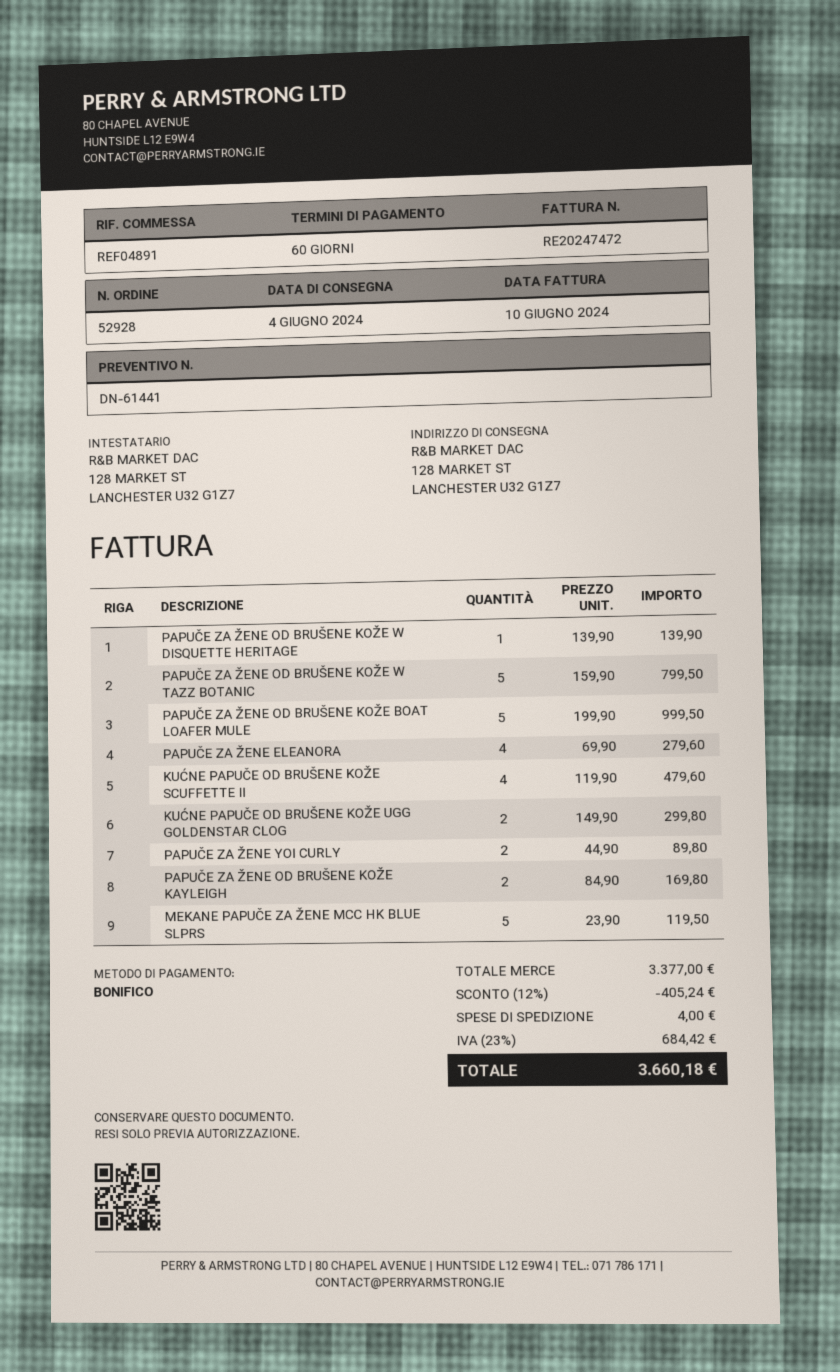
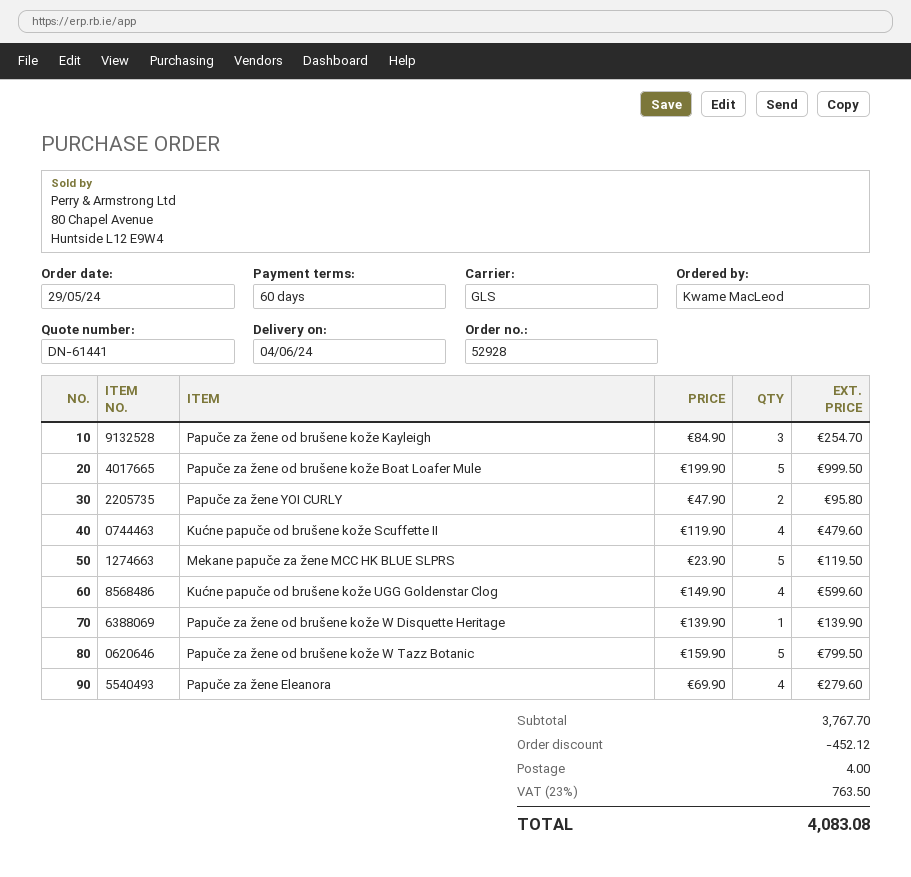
KUĆNE PAPUČE OD BRUŠENE KOŽE UGG GOLDENSTAR CLOG: 2 x 149.90 = 299.80 -> 4 x 149.90 = 599.60
PAPUČE ZA ŽENE YOI CURLY: 2 x 44.90 = 89.80 -> 2 x 47.90 = 95.80
PAPUČE ZA ŽENE OD BRUŠENE KOŽE KAYLEIGH: 2 x 84.90 = 169.80 -> 3 x 84.90 = 254.70
subtotal: 3377.00 -> 3767.70
discount: 405.24 -> 452.12
tax: 23% = 684.42 -> 23% = 763.50
total: 3660.18 -> 4083.08

